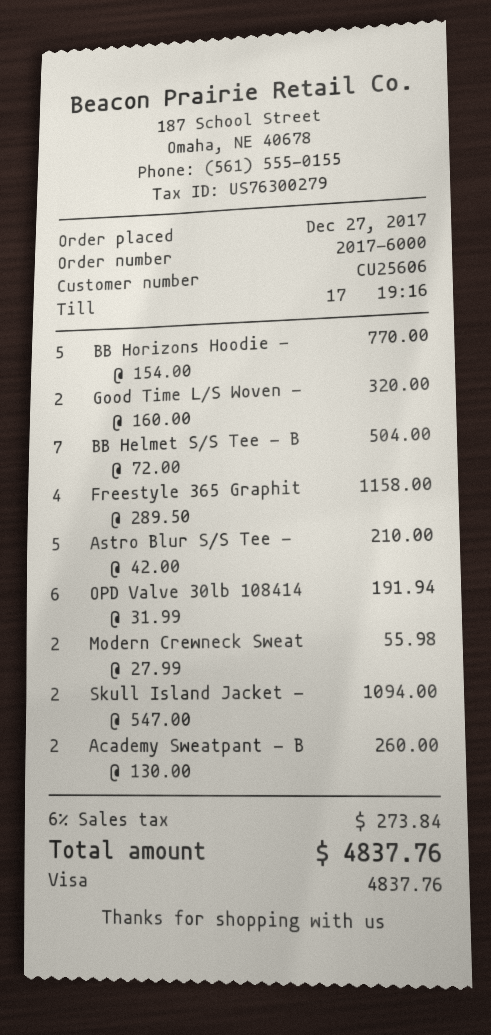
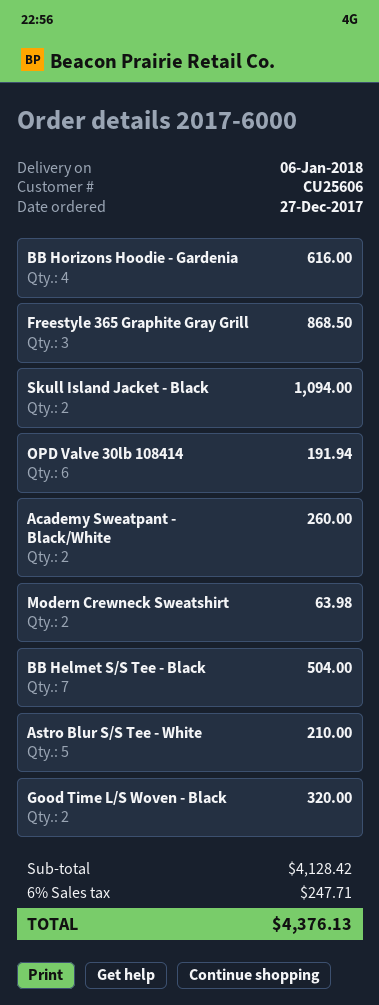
BB Horizons Hoodie -: 5 for 770.00 -> 4 for 616.00
Freestyle 365 Graphit: 4 for 1158.00 -> 3 for 868.50
Modern Crewneck Sweat: 2 for 55.98 -> 2 for 63.98
tax: 6% = 273.84 -> 6% = 247.71
total: 4837.76 -> 4376.13

